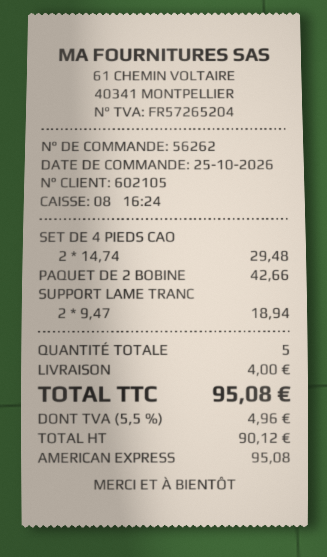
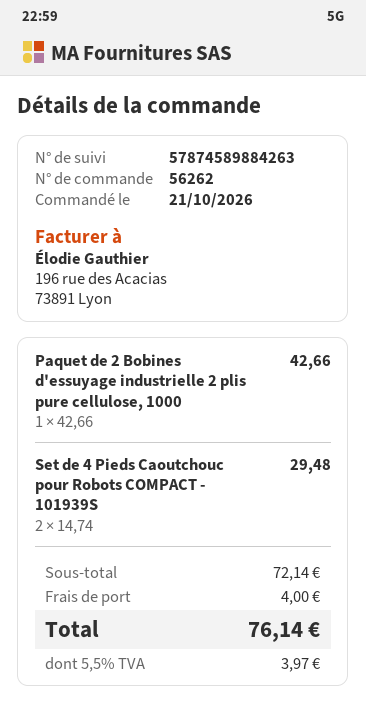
order date: 2026-10-25 -> 2026-10-21
SUPPORT LAME TRANC: 2 x 9.47 = 18.94 -> none
tax: 5.5% = 4.96 -> 5.5% = 3.97
total: 95.08 -> 76.14

